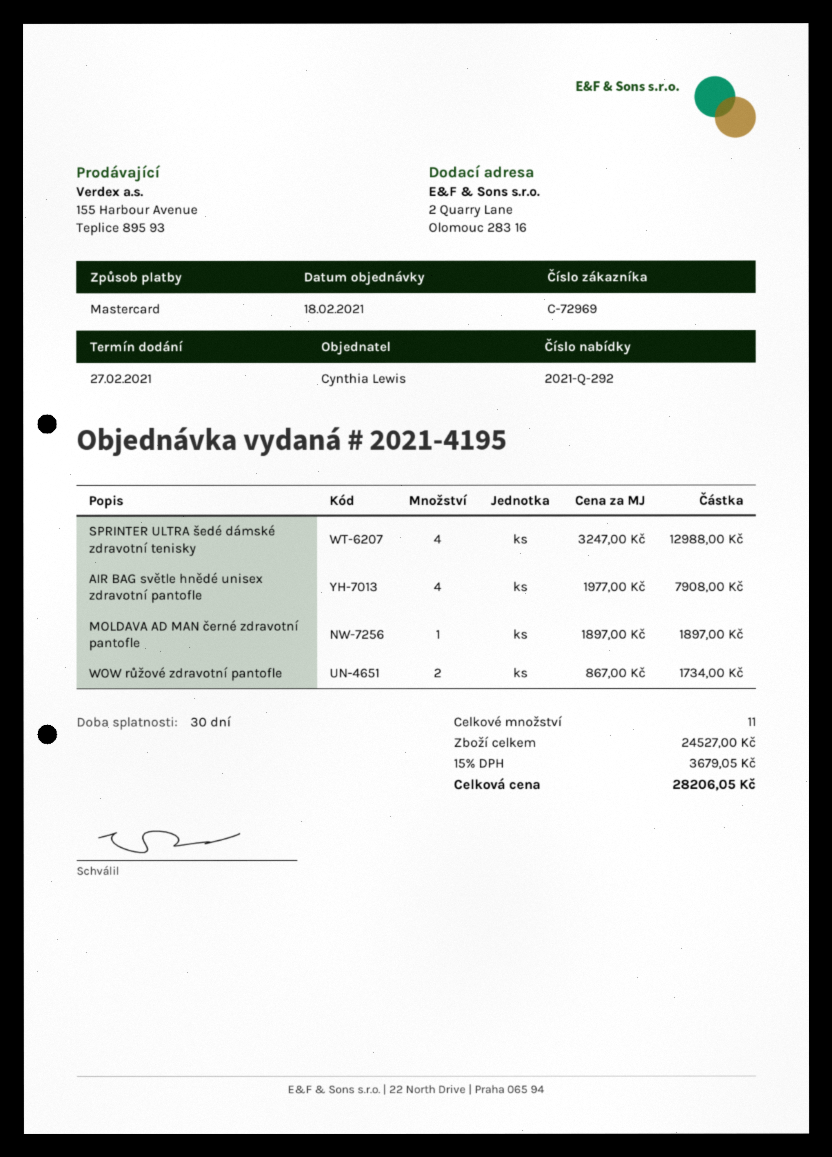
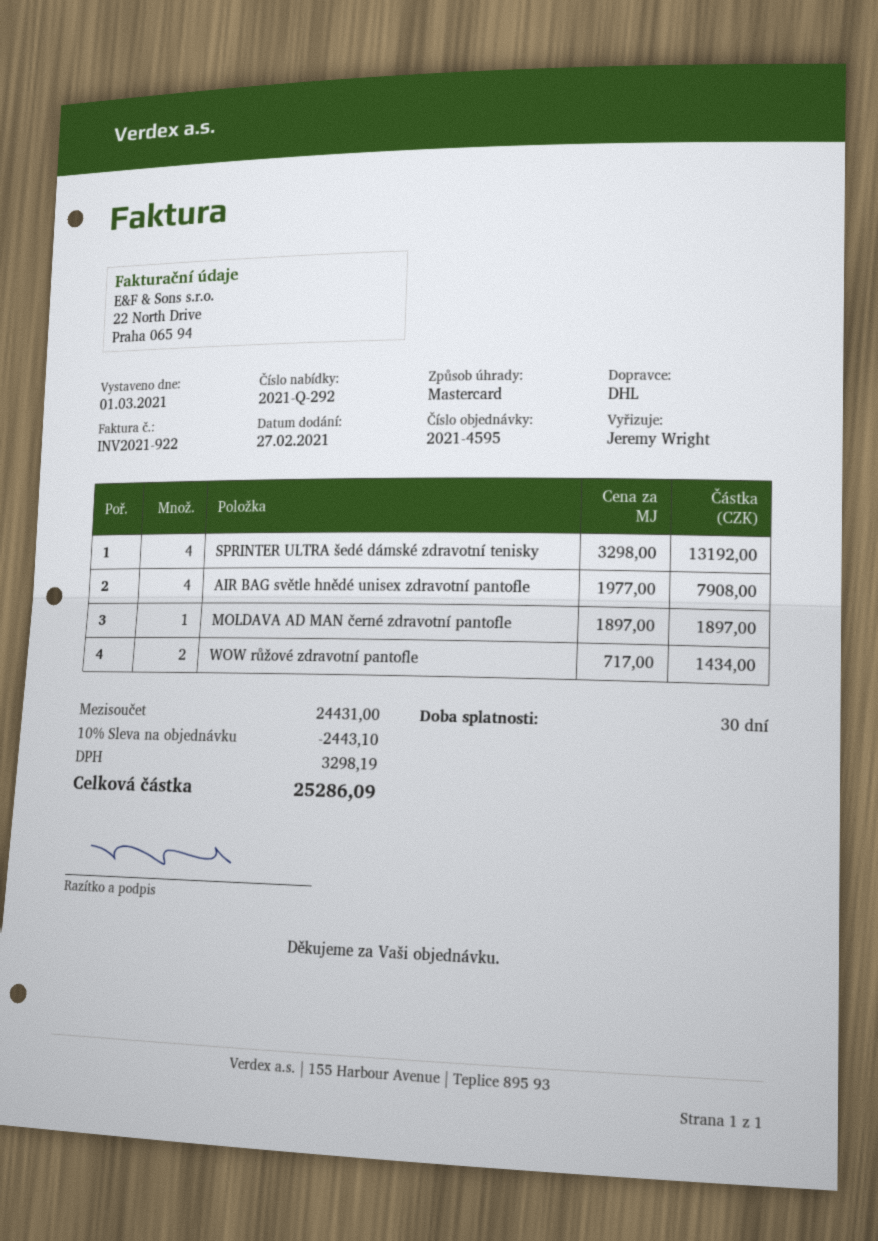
order number: 2021-4195 -> 2021-4595
SPRINTER ULTRA šedé dámské zdravotní tenisky: 4 x 3247.00 = 12988.00 -> 4 x 3298.00 = 13192.00
WOW růžové zdravotní pantofle: 2 x 867.00 = 1734.00 -> 2 x 717.00 = 1434.00
subtotal: 24527.00 -> 24431.00
discount: none -> 10% = 2443.10
tax: 3679.05 -> 3298.19
total: 28206.05 -> 25286.09

